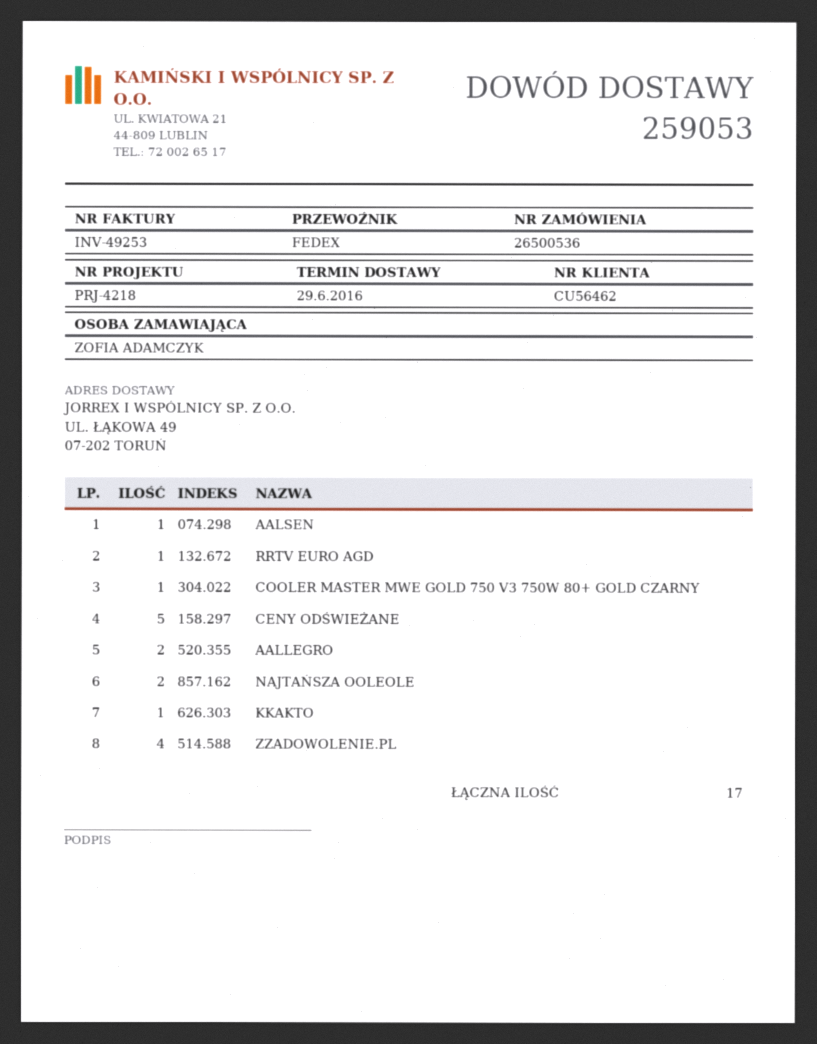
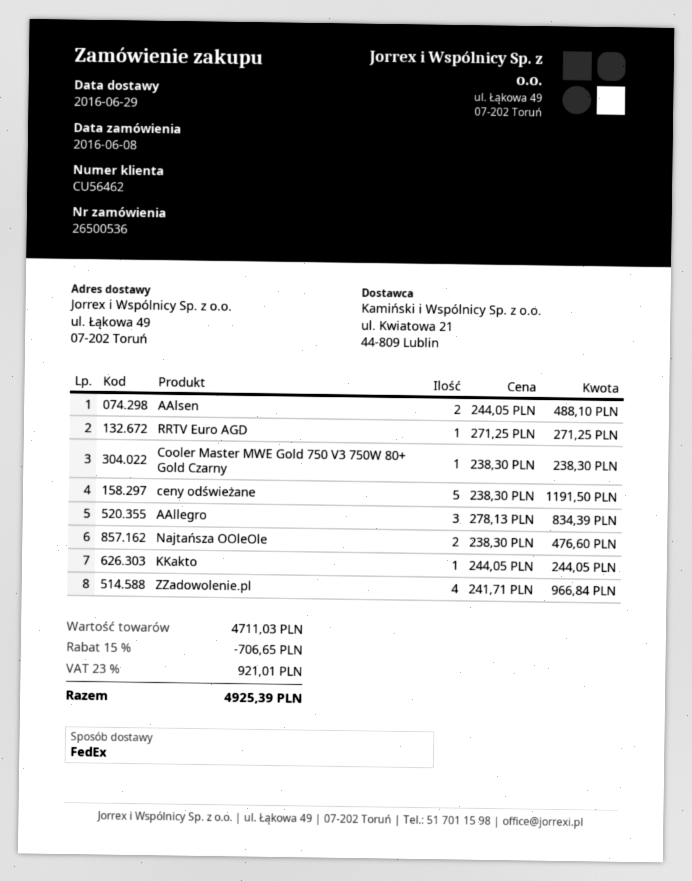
AALSEN: 1 -> 2
AALLEGRO: 2 -> 3

